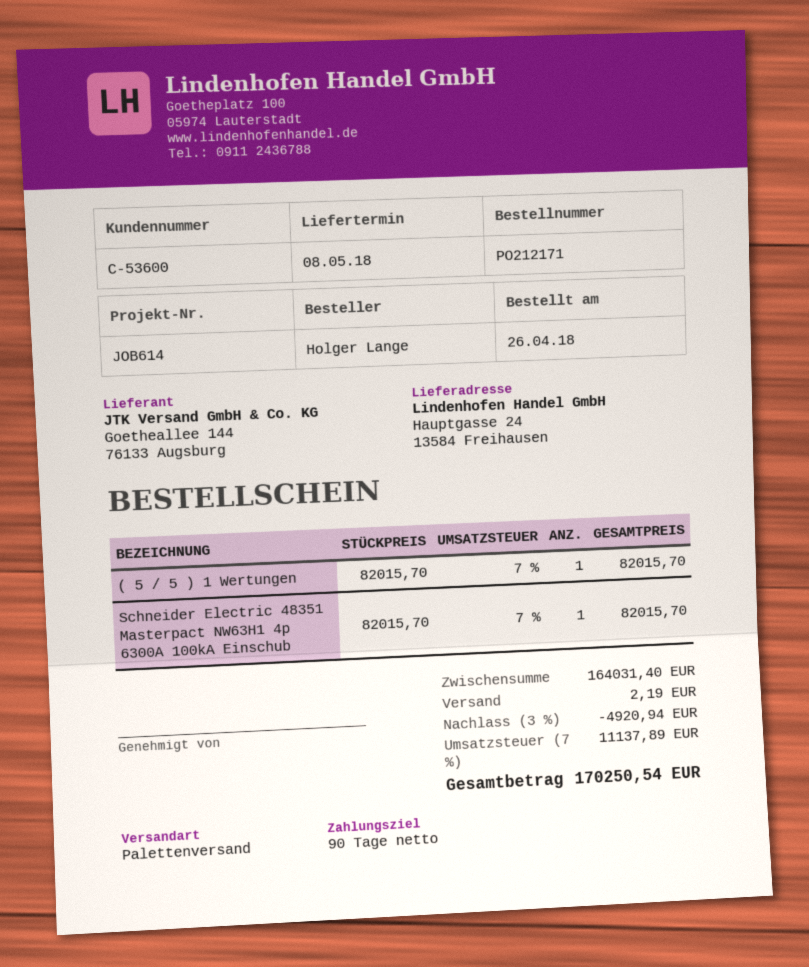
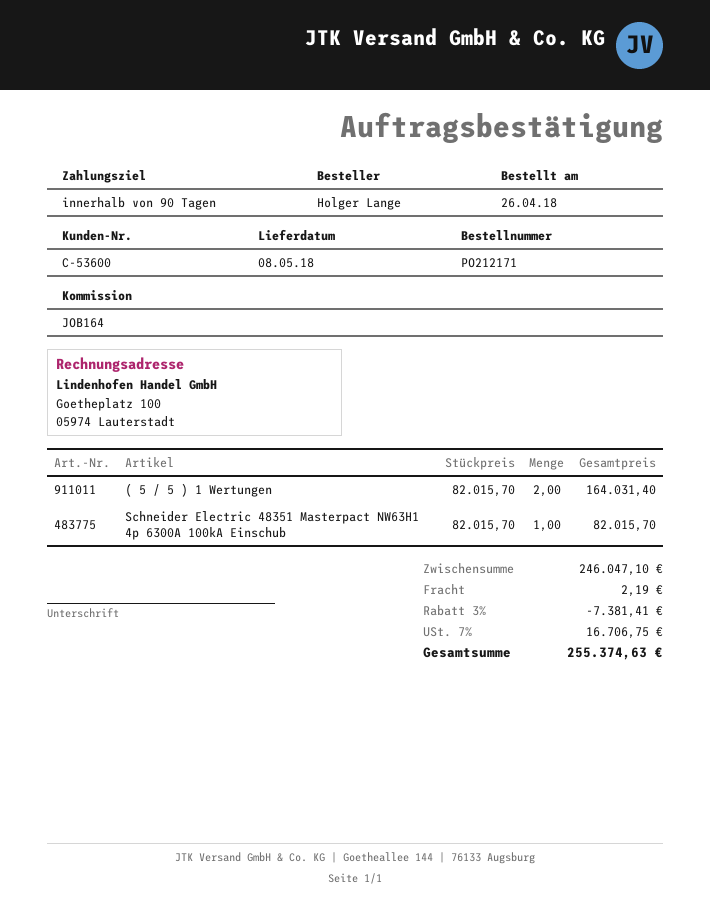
reference: JOB614 -> JOB164
( 5 / 5 ) 1 Wertungen: 1 x 82015.70 = 82015.70 -> 2 x 82015.70 = 164031.40
subtotal: 164031.40 -> 246047.10
discount: 3% = 4920.94 -> 3% = 7381.41
tax: 7% = 11137.89 -> 7% = 16706.75
total: 170250.54 -> 255374.63

